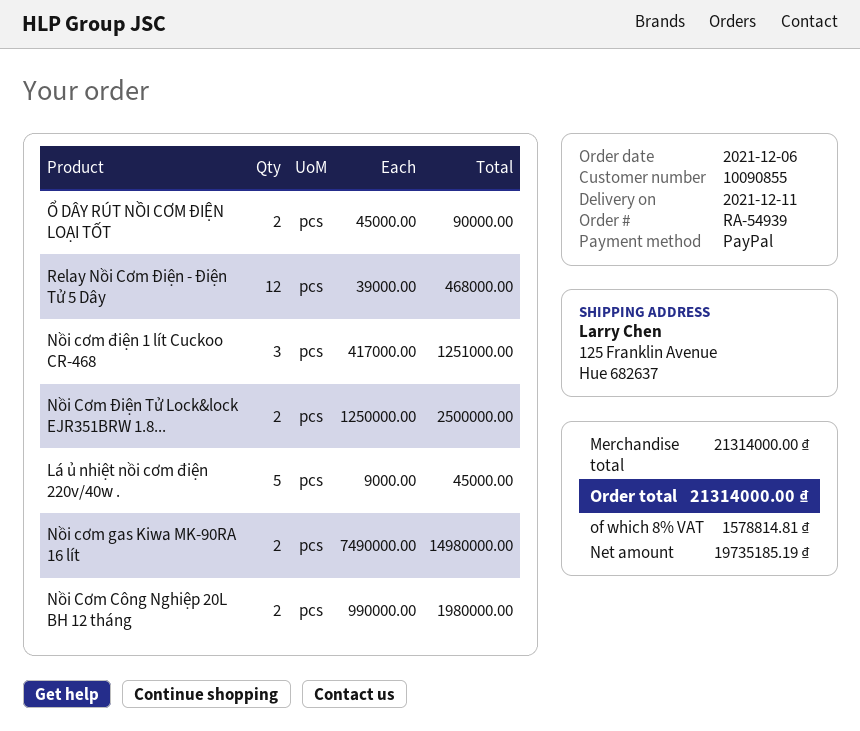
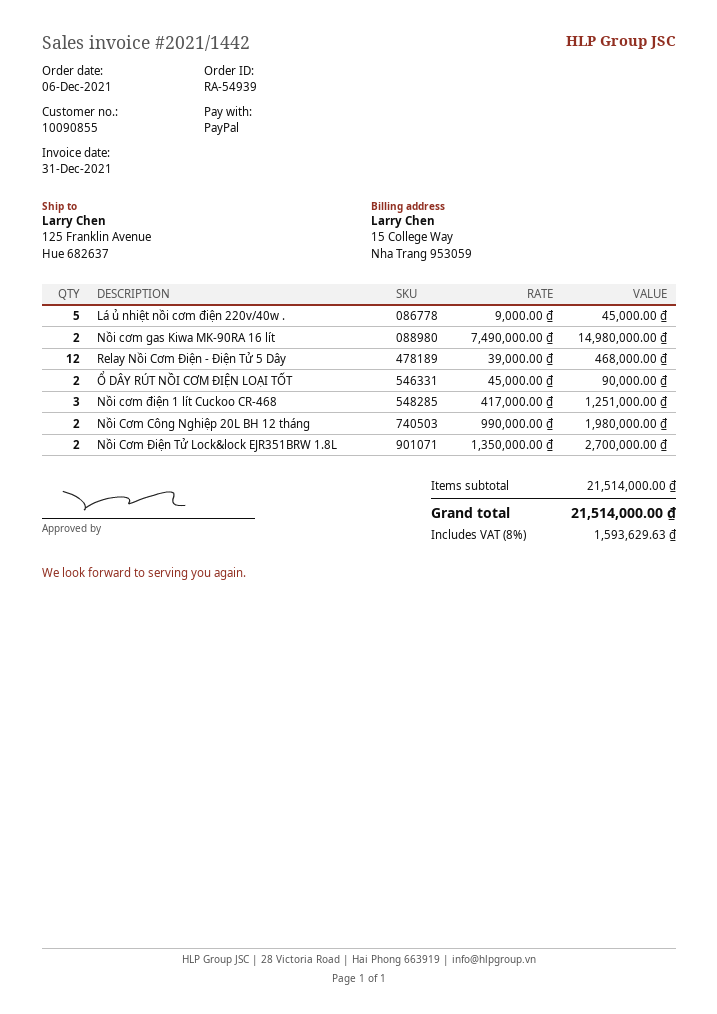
Nồi Cơm Điện Tử Lock&lock EJR351BRW 1.8...: 2 x 1250000.00 = 2500000.00 -> 2 x 1350000.00 = 2700000.00
subtotal: 21314000.00 -> 21514000.00
tax: 8% = 1578814.81 -> 8% = 1593629.63
total: 21314000.00 -> 21514000.00

